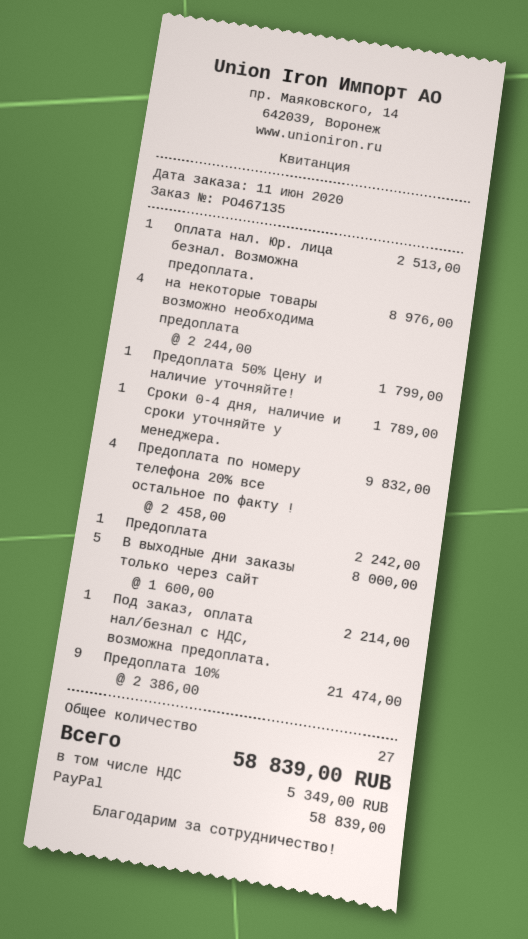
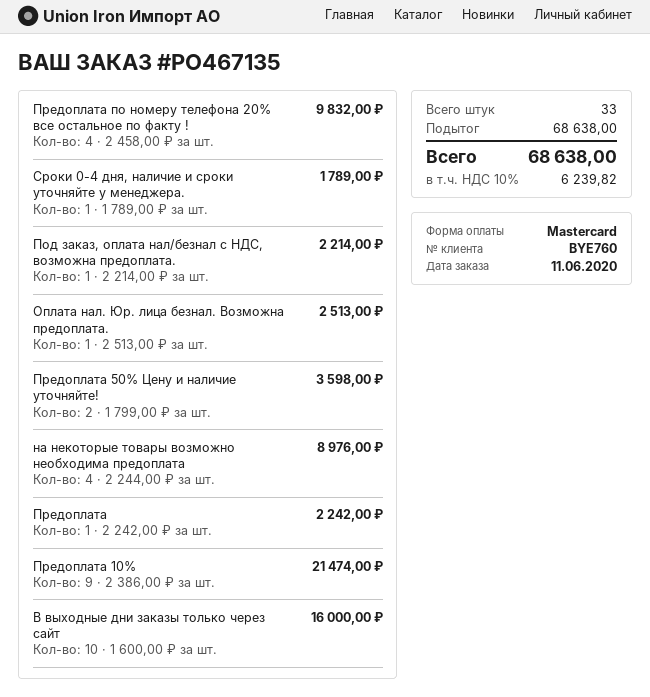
payment method: PayPal -> Mastercard
Предоплата 50% Цену и наличие уточняйте!: 1 x 1799.00 = 1799.00 -> 2 x 1799.00 = 3598.00
В выходные дни заказы только через сайт: 5 x 1600.00 = 8000.00 -> 10 x 1600.00 = 16000.00
total quantity: 27 -> 33
tax: 5349.00 -> 6239.82
total: 58839.00 -> 68638.00

